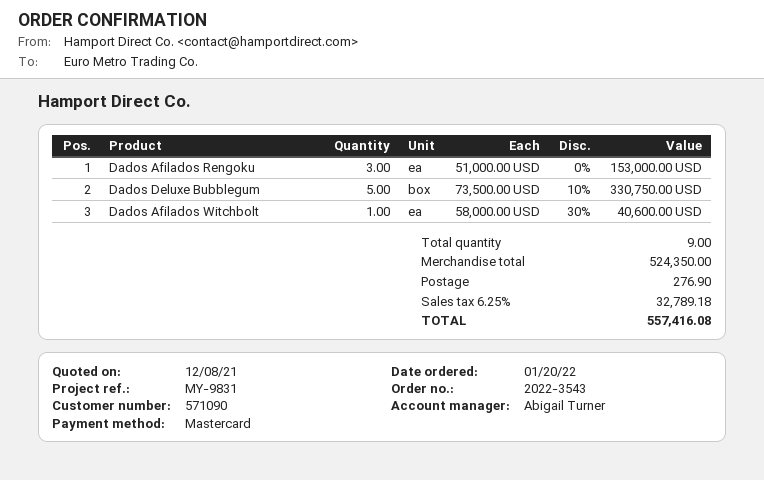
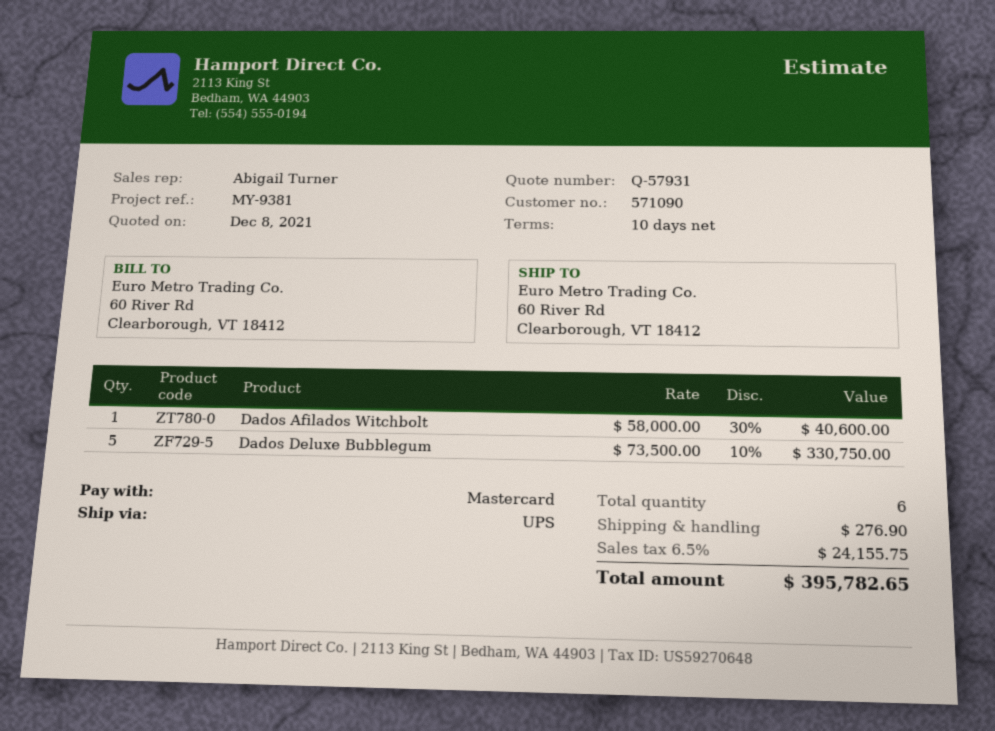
reference: MY-9831 -> MY-9381
Dados Afilados Rengoku: 3 x 51000.00 = 153000.00 -> none
total quantity: 9 -> 6
tax: 6.25% = 32789.18 -> 6.5% = 24155.75
total: 557416.08 -> 395782.65

